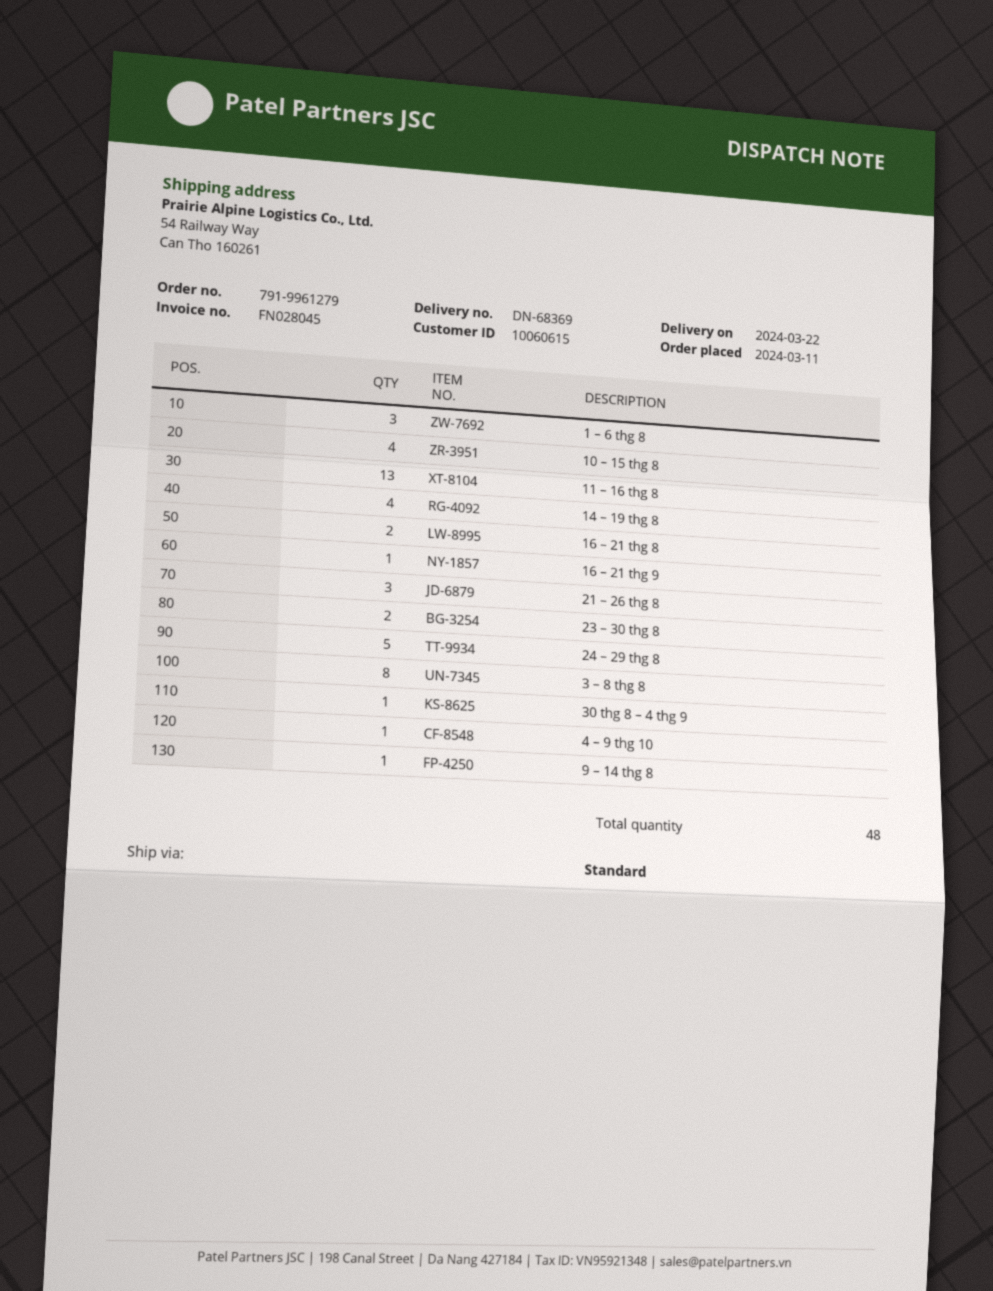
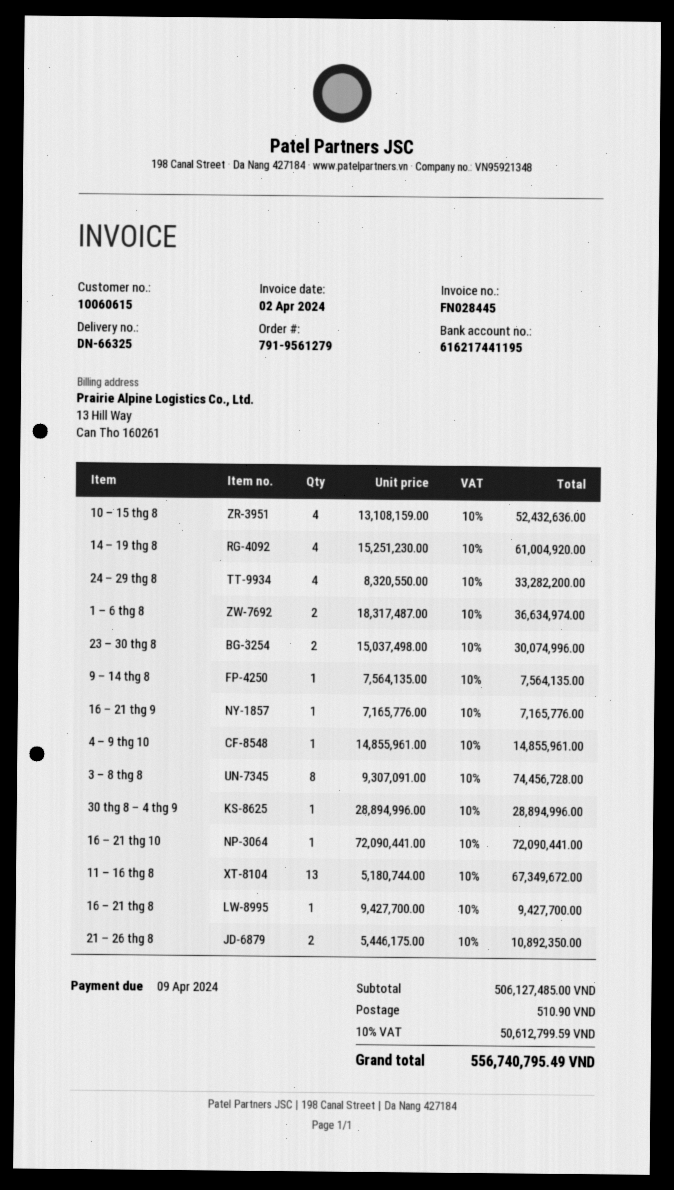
order number: 791-9961279 -> 791-9561279
delivery note number: DN-68369 -> DN-66325
invoice number: FN028045 -> FN028445
1 – 6 thg 8: 3 -> 2
16 – 21 thg 8: 2 -> 1
21 – 26 thg 8: 3 -> 2
24 – 29 thg 8: 5 -> 4
16 – 21 thg 10: none -> 1

